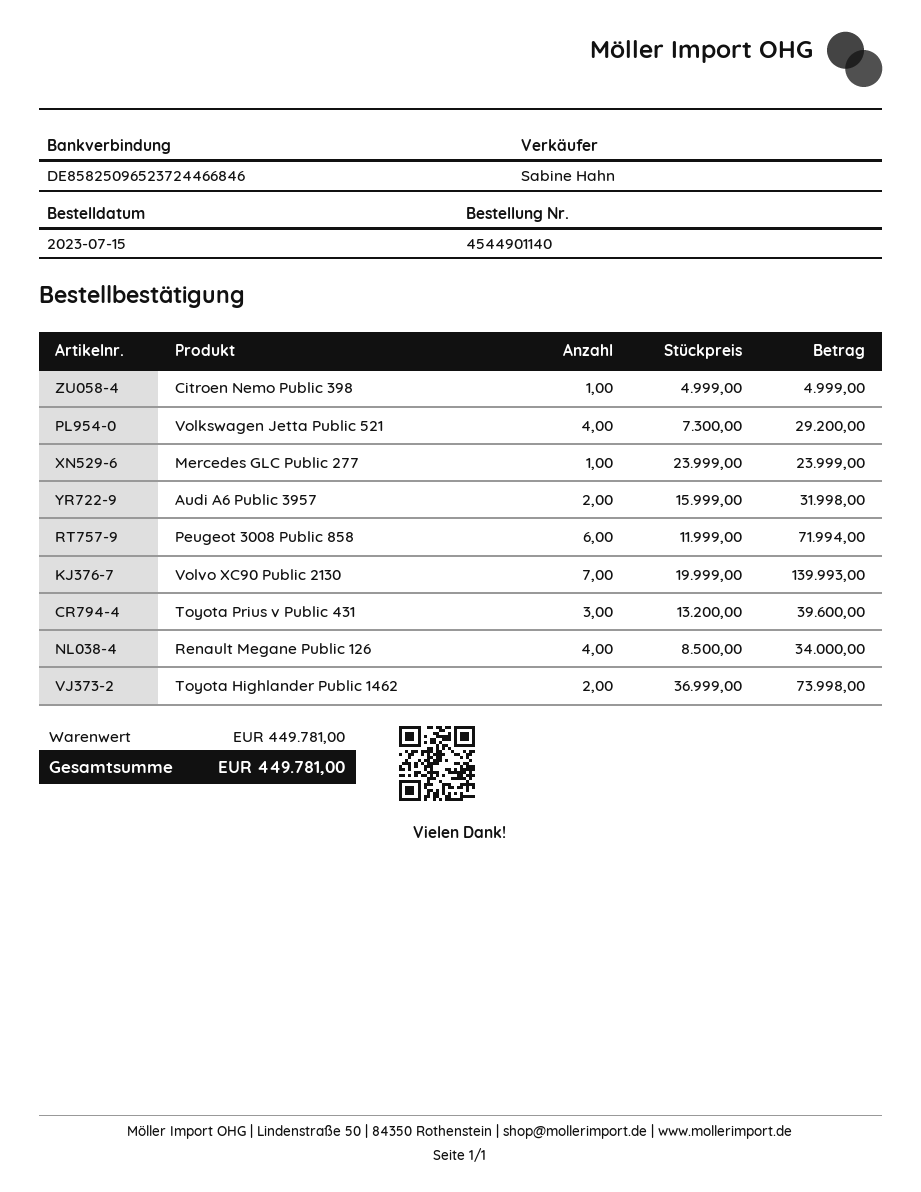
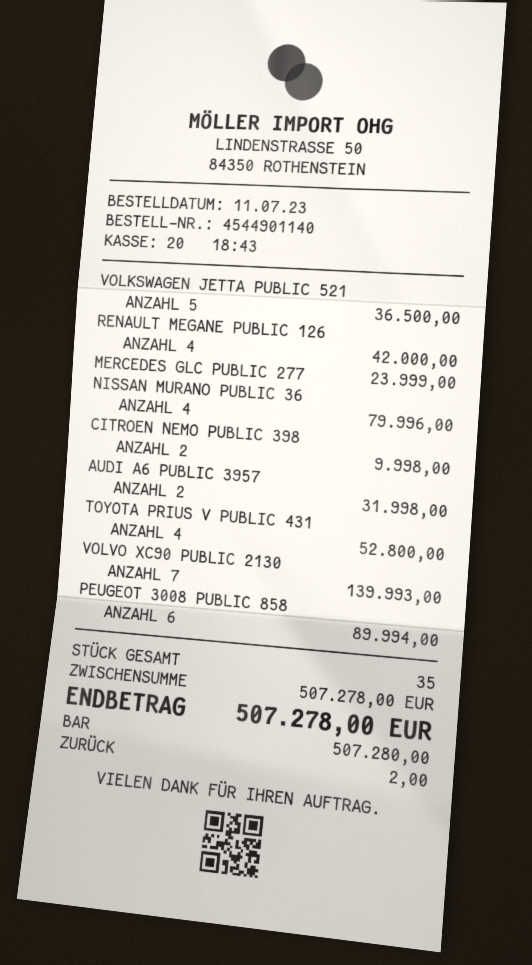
order date: 2023-07-15 -> 2023-07-11
Citroen Nemo Public 398: 1 for 4999.00 -> 2 for 9998.00
Volkswagen Jetta Public 521: 4 for 29200.00 -> 5 for 36500.00
Peugeot 3008 Public 858: 6 for 71994.00 -> 6 for 89994.00
Toyota Prius v Public 431: 3 for 39600.00 -> 4 for 52800.00
Renault Megane Public 126: 4 for 34000.00 -> 4 for 42000.00
Toyota Highlander Public 1462: 2 for 73998.00 -> none
NISSAN MURANO PUBLIC 36: none -> 4 for 79996.00
subtotal: 449781.00 -> 507278.00
total: 449781.00 -> 507278.00

